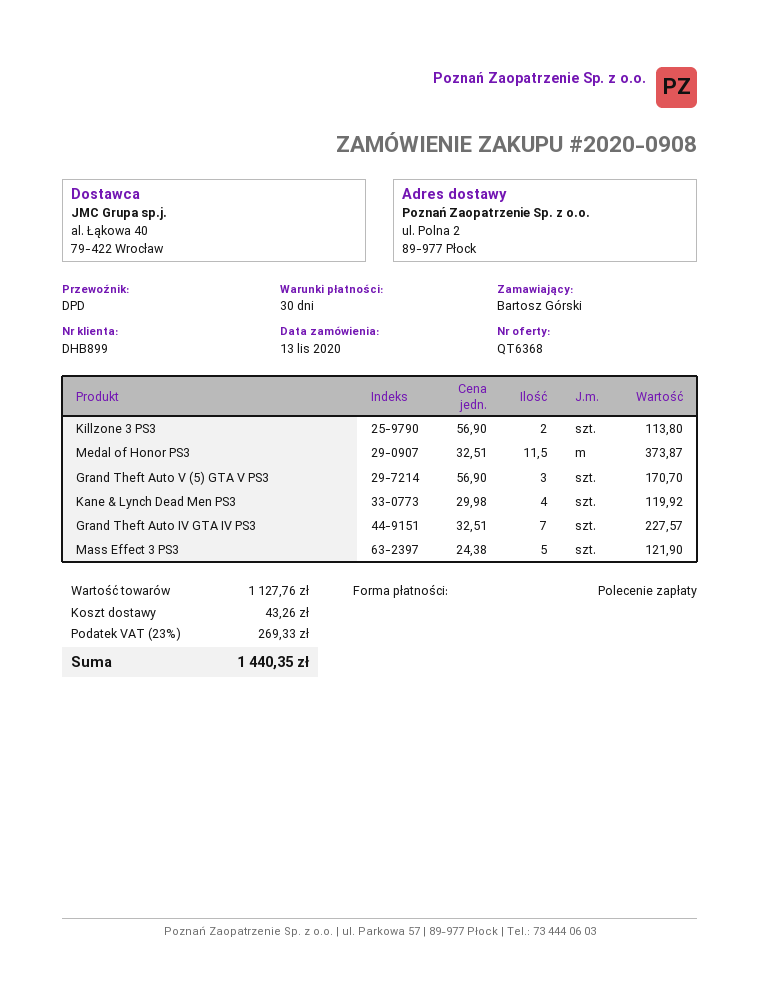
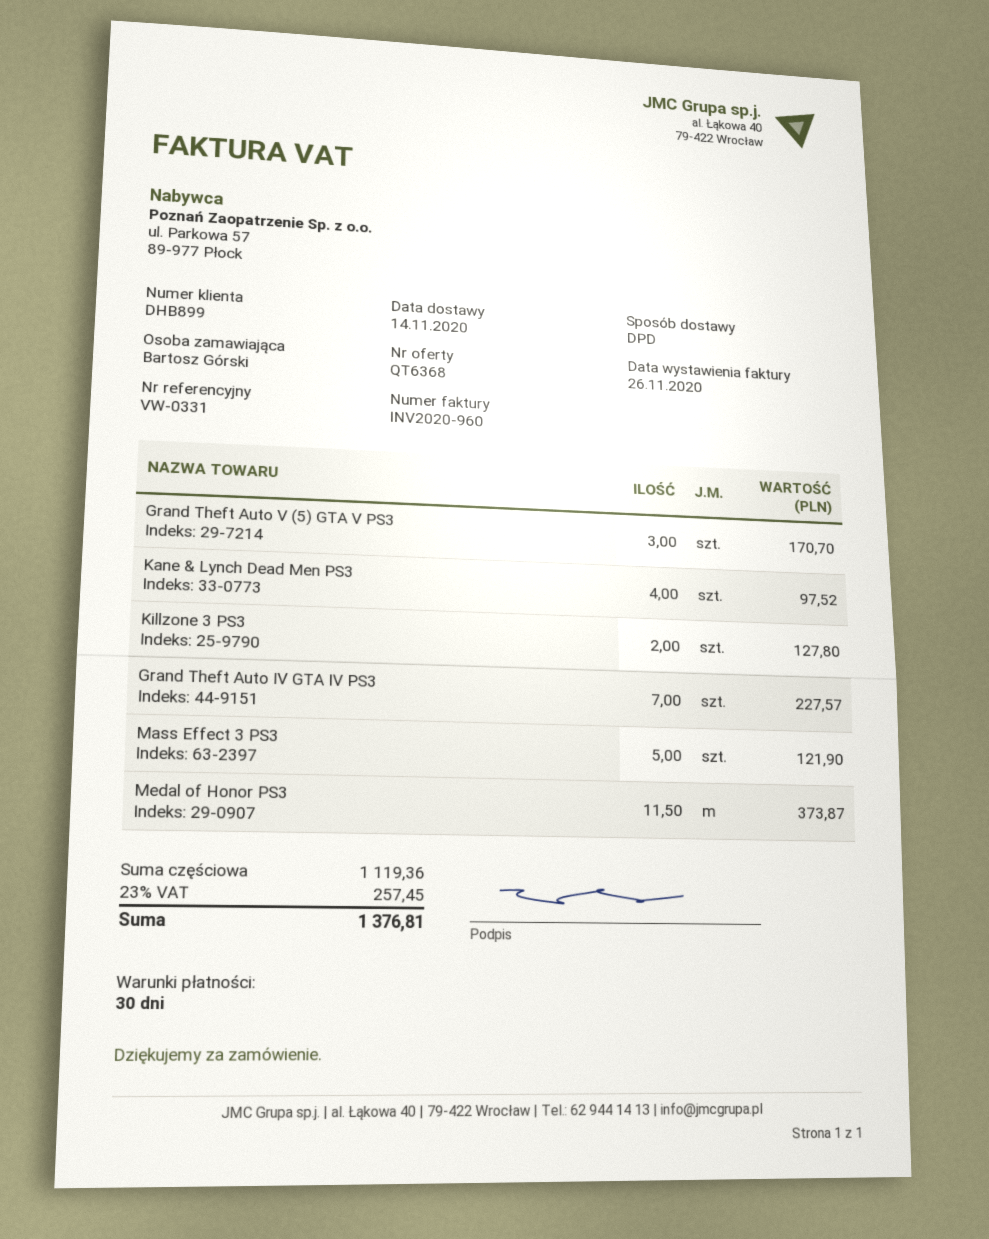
Killzone 3 PS3: 2 for 113.80 -> 2 for 127.80
Kane & Lynch Dead Men PS3: 4 for 119.92 -> 4 for 97.52
subtotal: 1127.76 -> 1119.36
shipping: 43.26 -> none
tax: 23% = 269.33 -> 23% = 257.45
total: 1440.35 -> 1376.81

